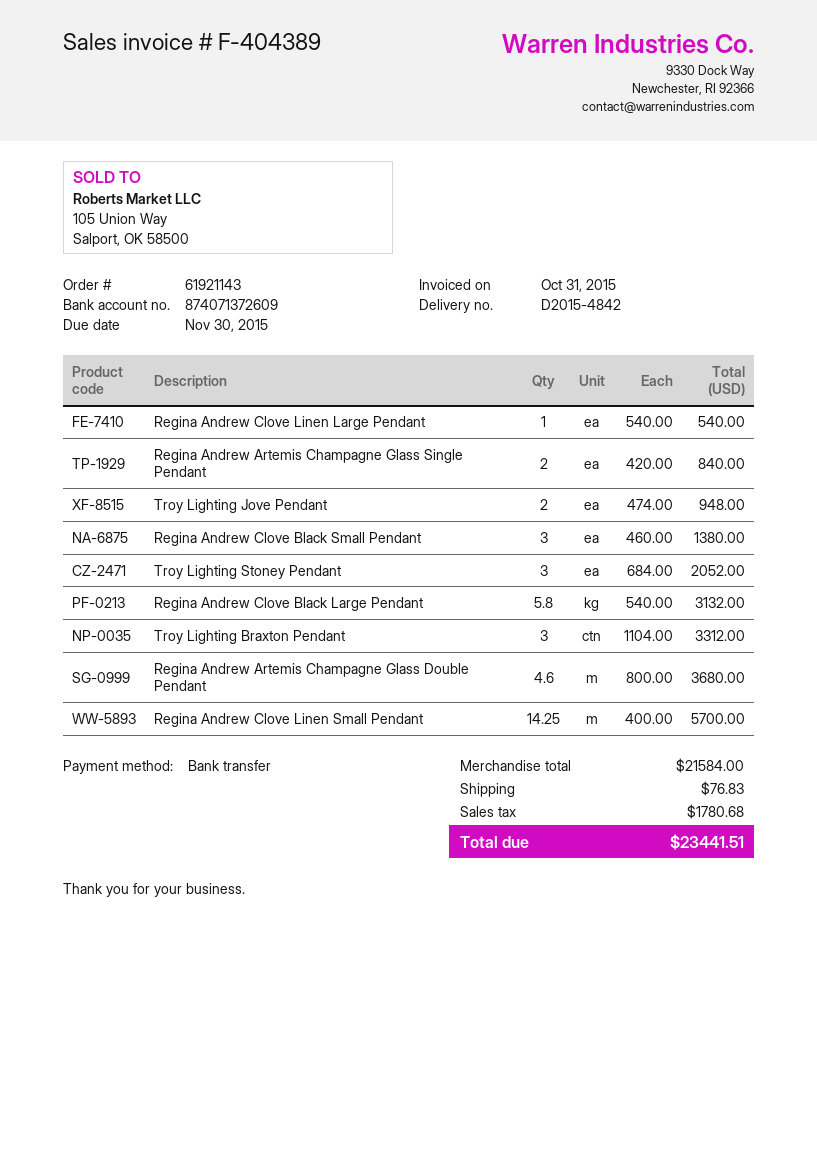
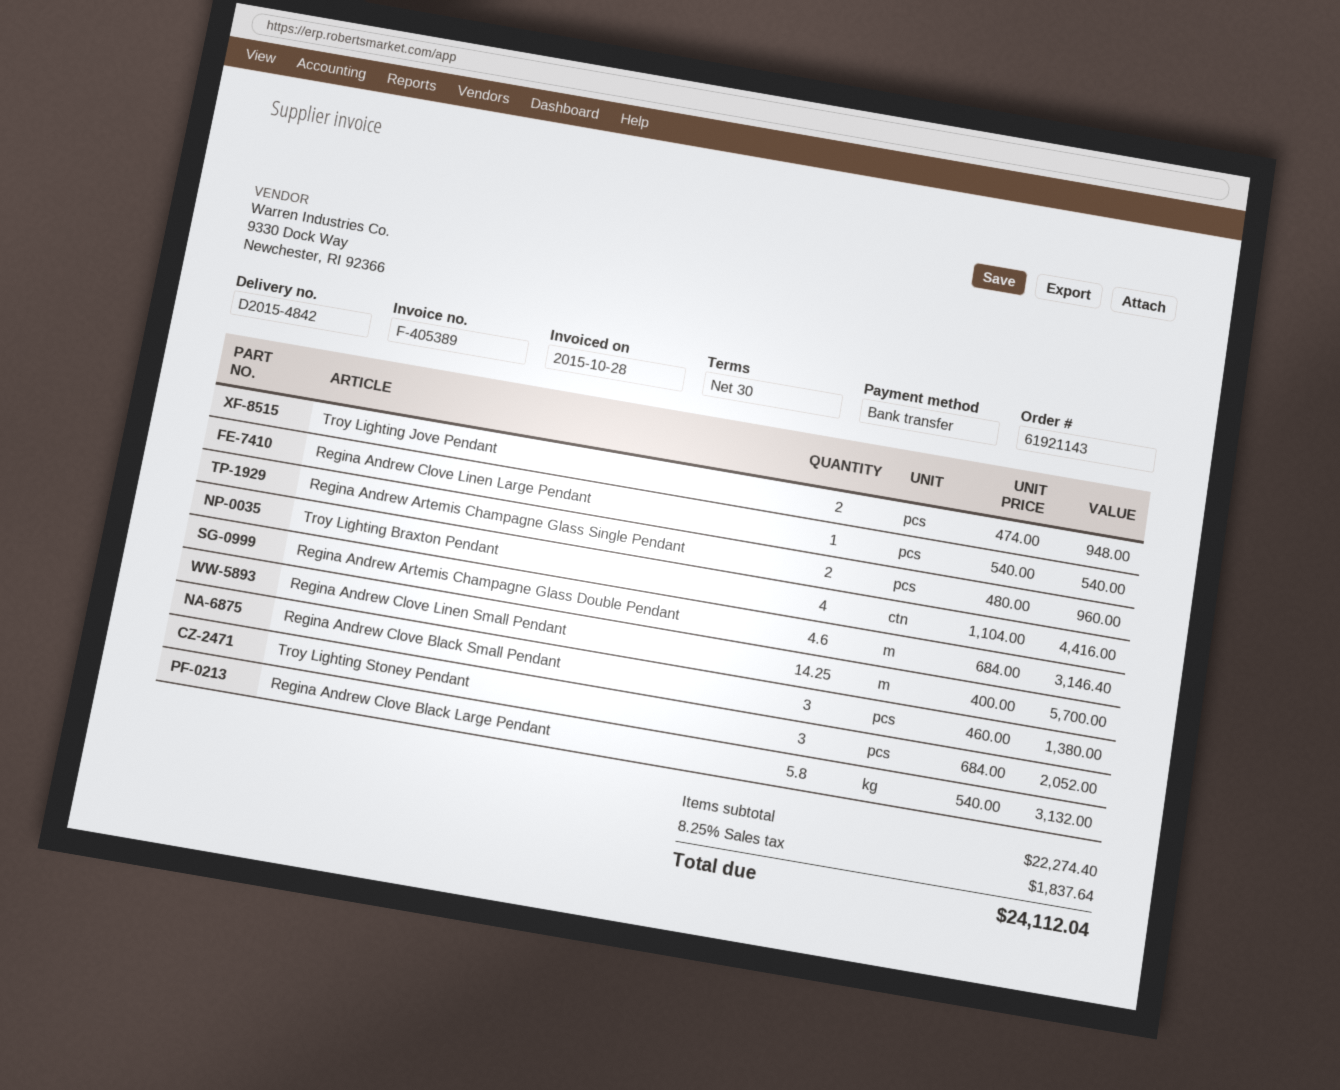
invoice number: F-404389 -> F-405389
invoice date: 2015-10-31 -> 2015-10-28
Regina Andrew Artemis Champagne Glass Single Pendant: 2 x 420.00 = 840.00 -> 2 x 480.00 = 960.00
Troy Lighting Braxton Pendant: 3 x 1104.00 = 3312.00 -> 4 x 1104.00 = 4416.00
Regina Andrew Artemis Champagne Glass Double Pendant: 4.6 x 800.00 = 3680.00 -> 4.6 x 684.00 = 3146.40
subtotal: 21584.00 -> 22274.40
shipping: 76.83 -> none
tax: 1780.68 -> 1837.64
total: 23441.51 -> 24112.04

